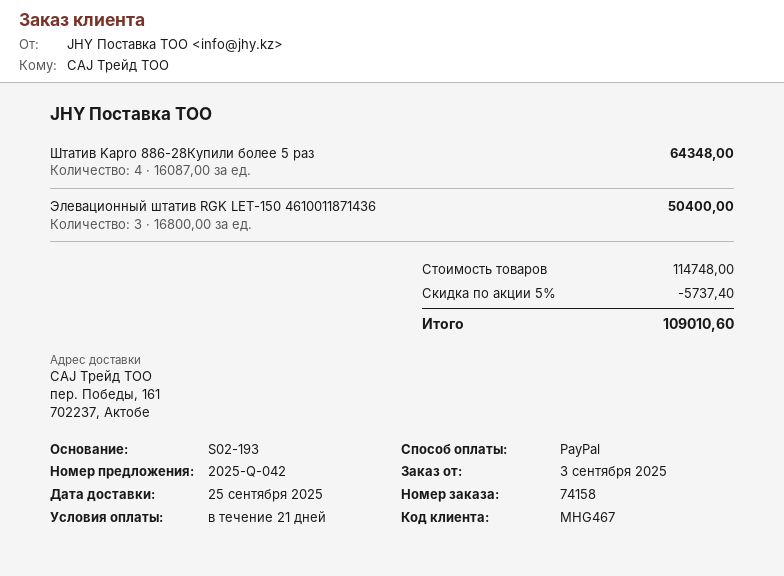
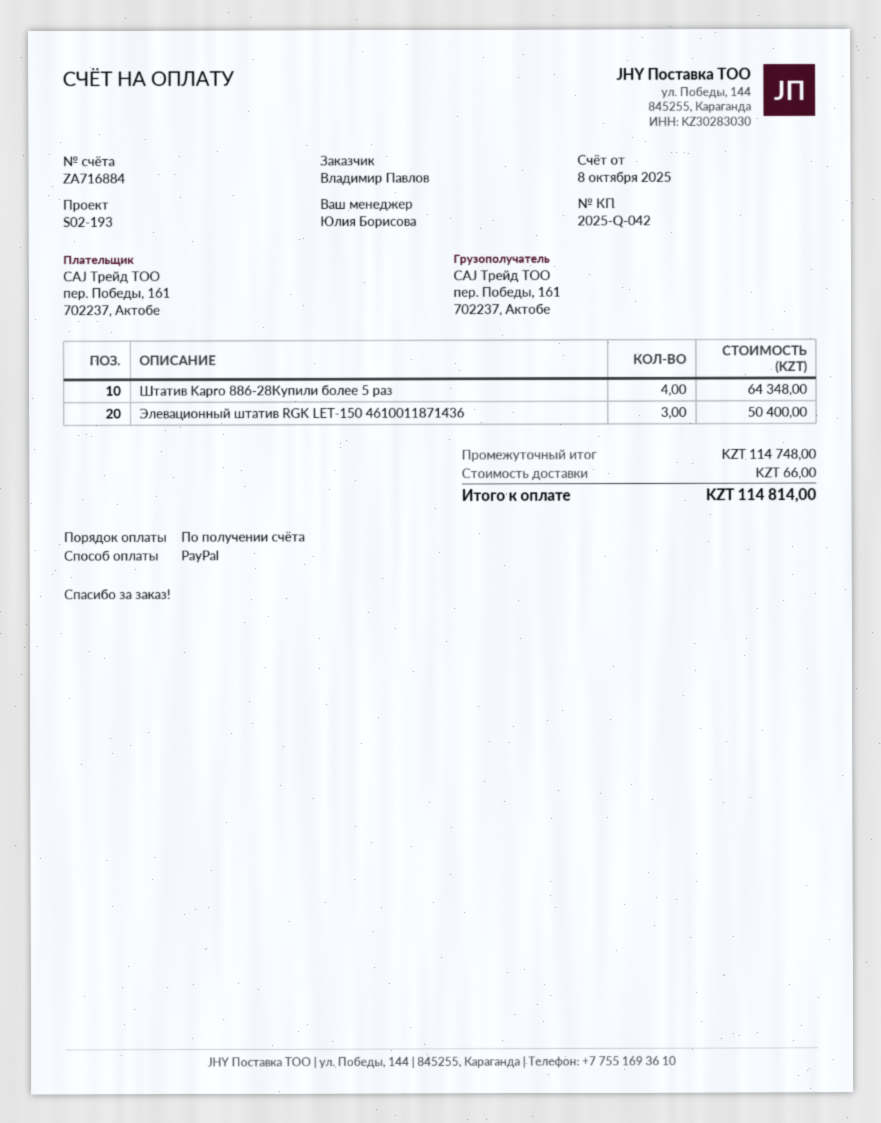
payment terms: 21 days -> on receipt
discount: 5% = 5737.40 -> none
shipping: none -> 66.00
total: 109010.60 -> 114814.00

